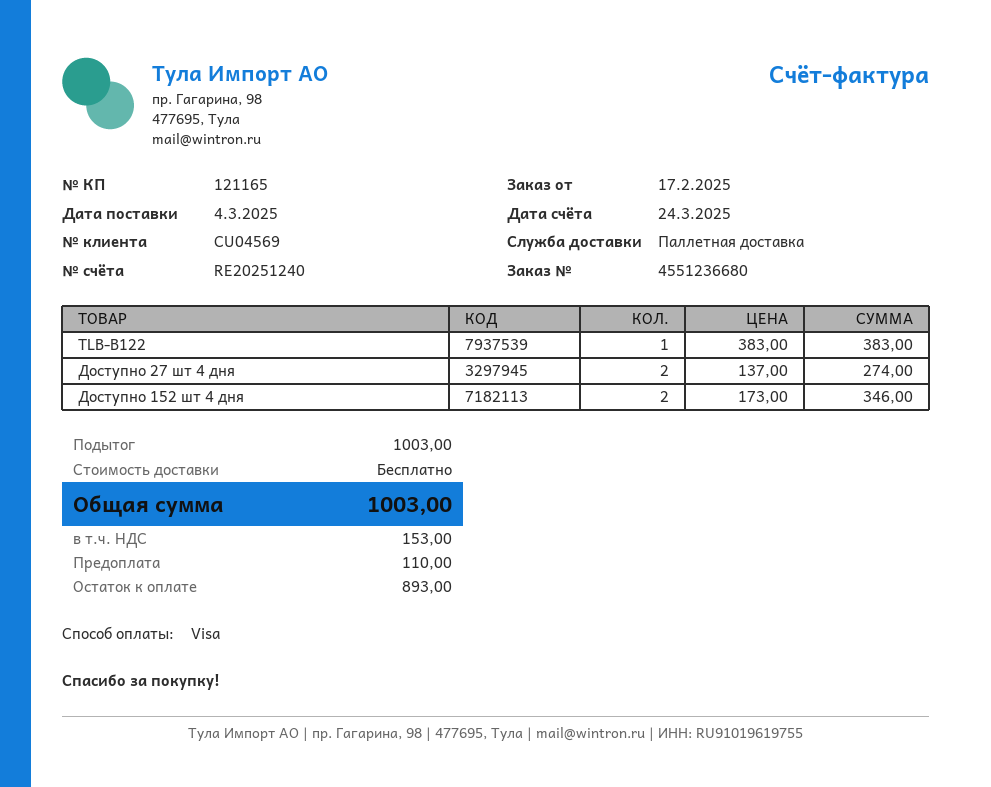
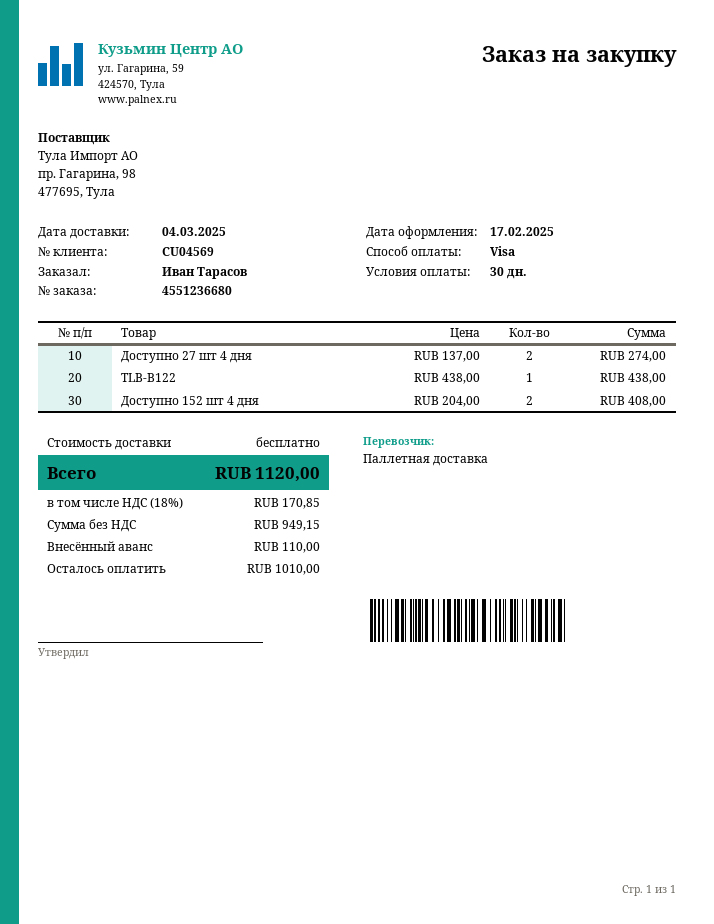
TLB-B122: 1 x 383.00 = 383.00 -> 1 x 438.00 = 438.00
Доступно 152 шт 4 дня: 2 x 173.00 = 346.00 -> 2 x 204.00 = 408.00
tax: 153.00 -> 170.85
total: 1003.00 -> 1120.00
balance: 893.00 -> 1010.00

